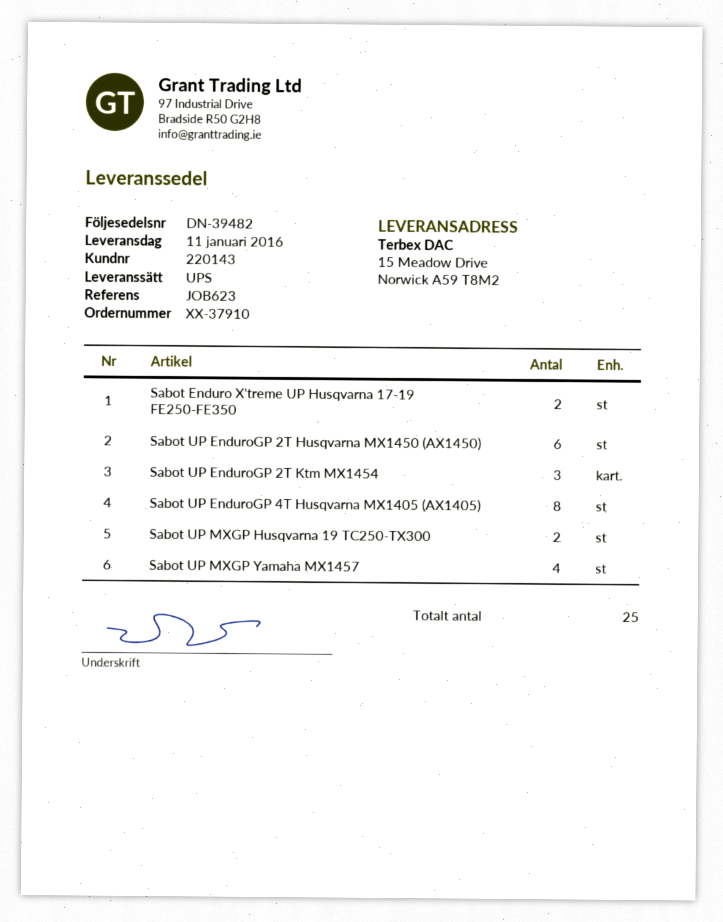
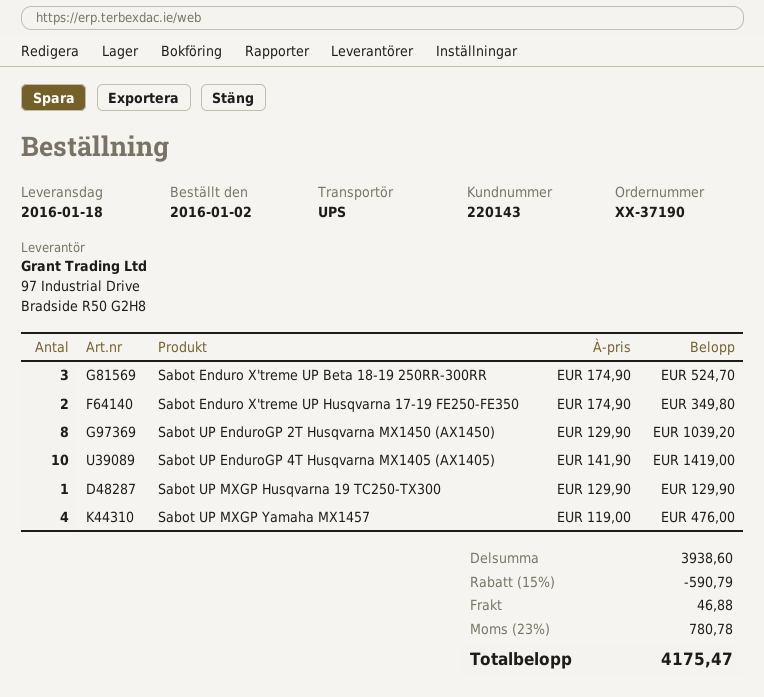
order number: XX-37910 -> XX-37190
delivery date: 2016-01-11 -> 2016-01-18
Sabot UP EnduroGP 2T Husqvarna MX1450 (AX1450): 6 -> 8
Sabot UP EnduroGP 2T Ktm MX1454: 3 -> none
Sabot UP EnduroGP 4T Husqvarna MX1405 (AX1405): 8 -> 10
Sabot UP MXGP Husqvarna 19 TC250-TX300: 2 -> 1
Sabot Enduro X'treme UP Beta 18-19 250RR-300RR: none -> 3

